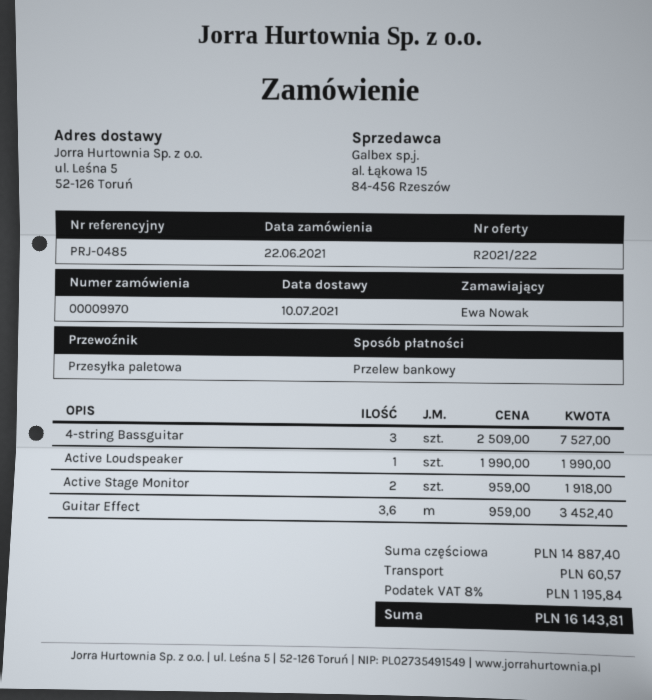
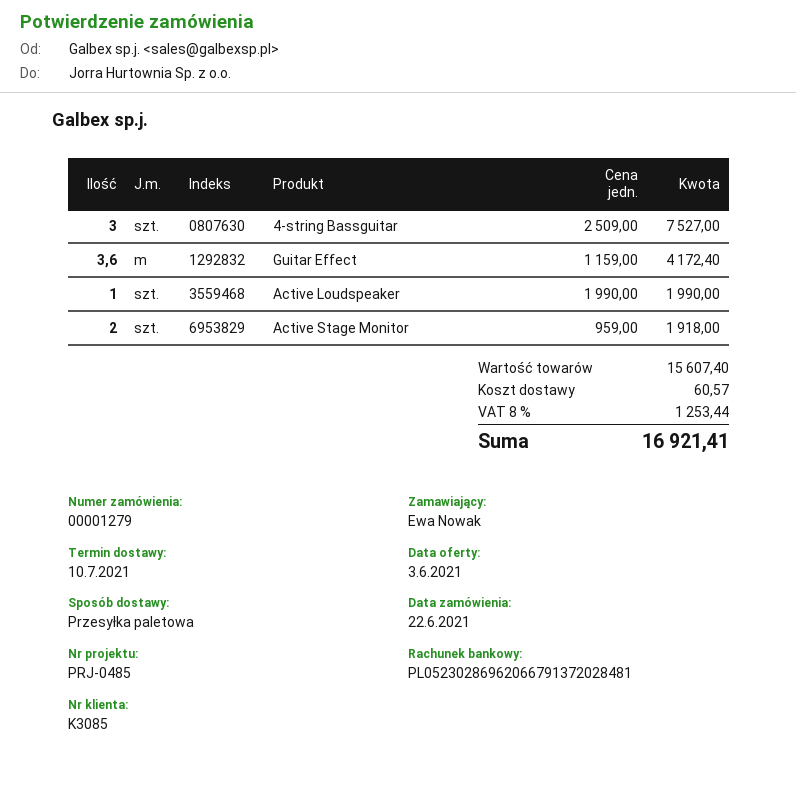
order number: 00009970 -> 00001279
Guitar Effect: 3.6 x 959.00 = 3452.40 -> 3.6 x 1159.00 = 4172.40
subtotal: 14887.40 -> 15607.40
tax: 8% = 1195.84 -> 8% = 1253.44
total: 16143.81 -> 16921.41

